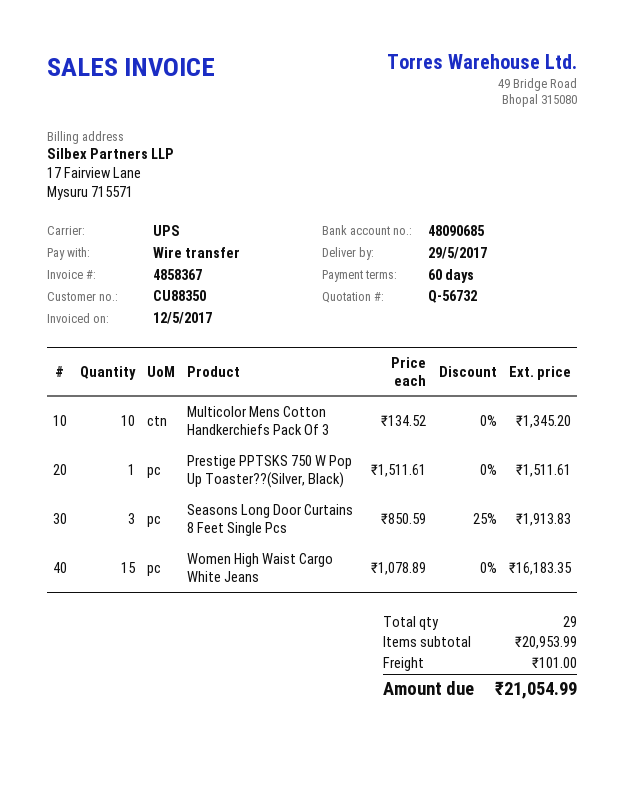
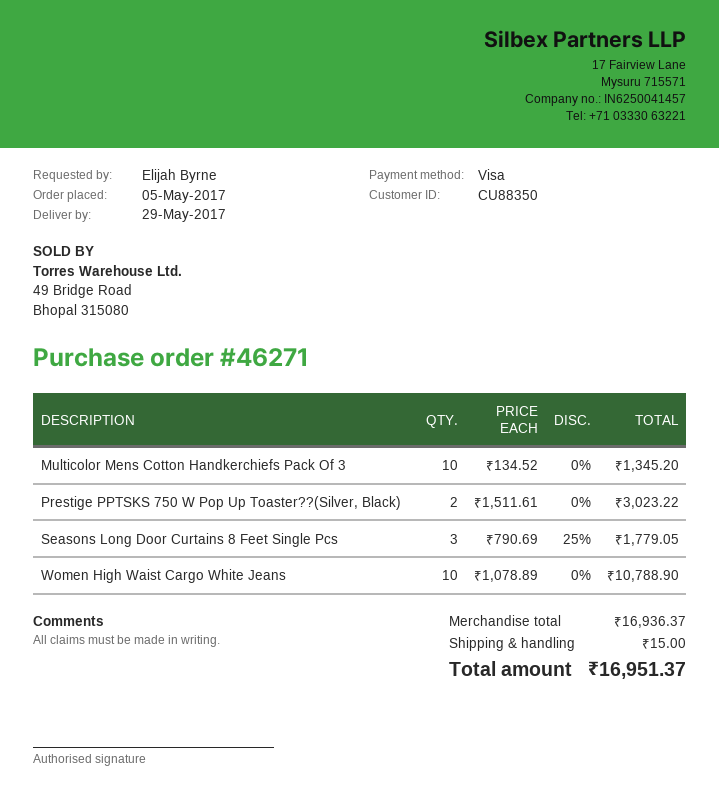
payment method: bank transfer -> Visa
Prestige PPTSKS 750 W Pop Up Toaster??(Silver, Black): 1 x 1511.61 = 1511.61 -> 2 x 1511.61 = 3023.22
Seasons Long Door Curtains 8 Feet Single Pcs: 3 x 850.59 - 25% = 1913.83 -> 3 x 790.69 - 25% = 1779.05
Women High Waist Cargo White Jeans: 15 x 1078.89 = 16183.35 -> 10 x 1078.89 = 10788.90
subtotal: 20953.99 -> 16936.37
shipping: 101.00 -> 15.00
total: 21054.99 -> 16951.37

